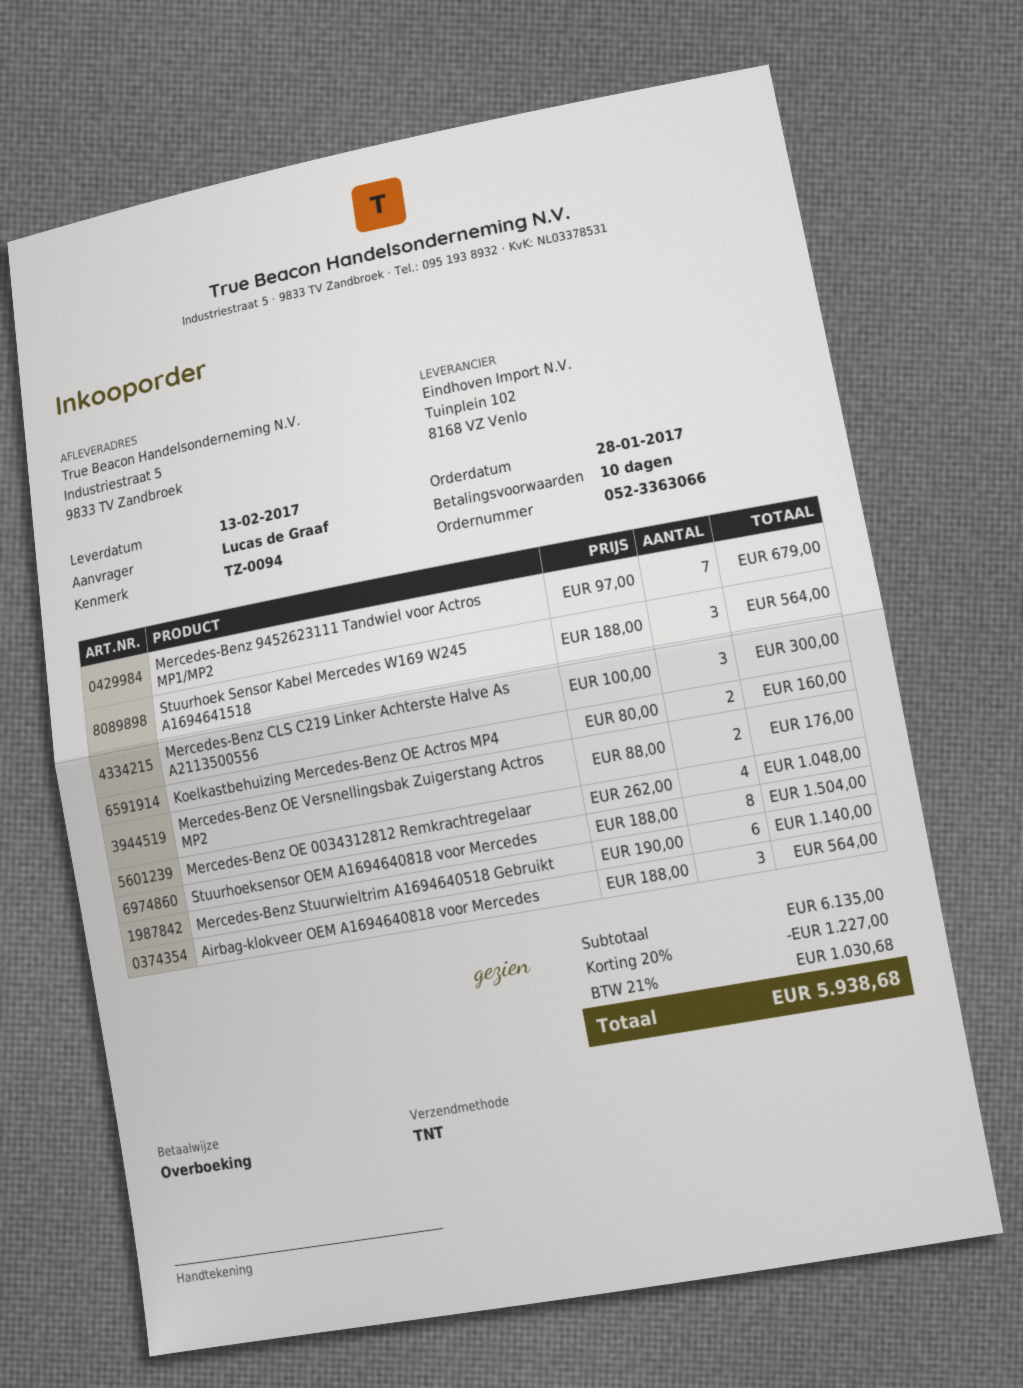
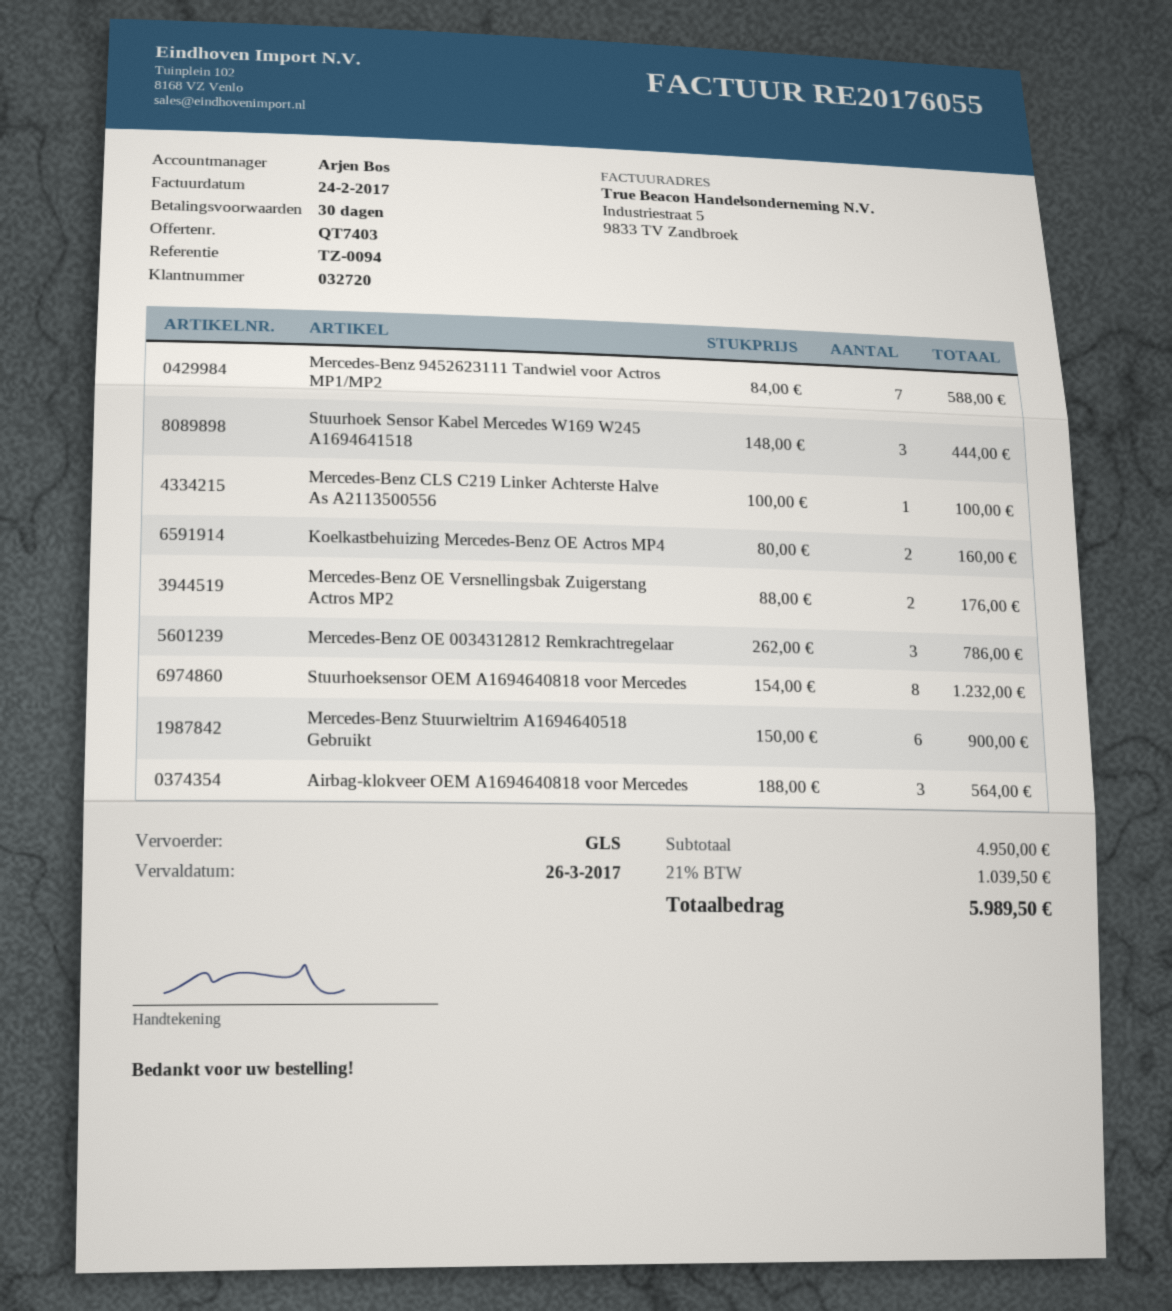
payment terms: 10 days -> 30 days
shipping method: TNT -> GLS
Mercedes-Benz 9452623111 Tandwiel voor Actros MP1/MP2: 7 x 97.00 = 679.00 -> 7 x 84.00 = 588.00
Stuurhoek Sensor Kabel Mercedes W169 W245 A1694641518: 3 x 188.00 = 564.00 -> 3 x 148.00 = 444.00
Mercedes-Benz CLS C219 Linker Achterste Halve As A2113500556: 3 x 100.00 = 300.00 -> 1 x 100.00 = 100.00
Mercedes-Benz OE 0034312812 Remkrachtregelaar: 4 x 262.00 = 1048.00 -> 3 x 262.00 = 786.00
Stuurhoeksensor OEM A1694640818 voor Mercedes: 8 x 188.00 = 1504.00 -> 8 x 154.00 = 1232.00
Mercedes-Benz Stuurwieltrim A1694640518 Gebruikt: 6 x 190.00 = 1140.00 -> 6 x 150.00 = 900.00
subtotal: 6135.00 -> 4950.00
discount: 20% = 1227.00 -> none
tax: 21% = 1030.68 -> 21% = 1039.50
total: 5938.68 -> 5989.50

